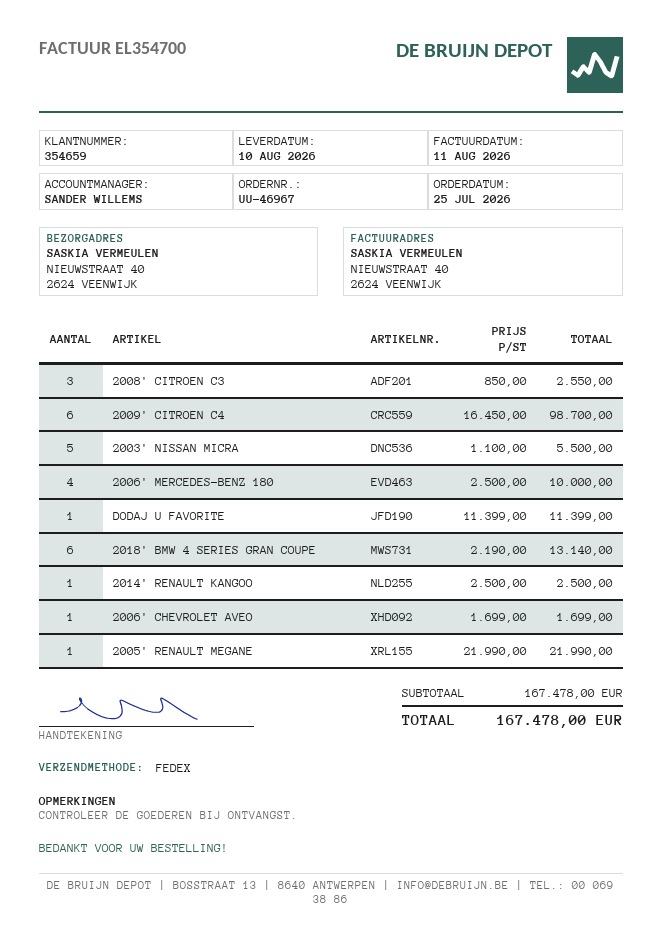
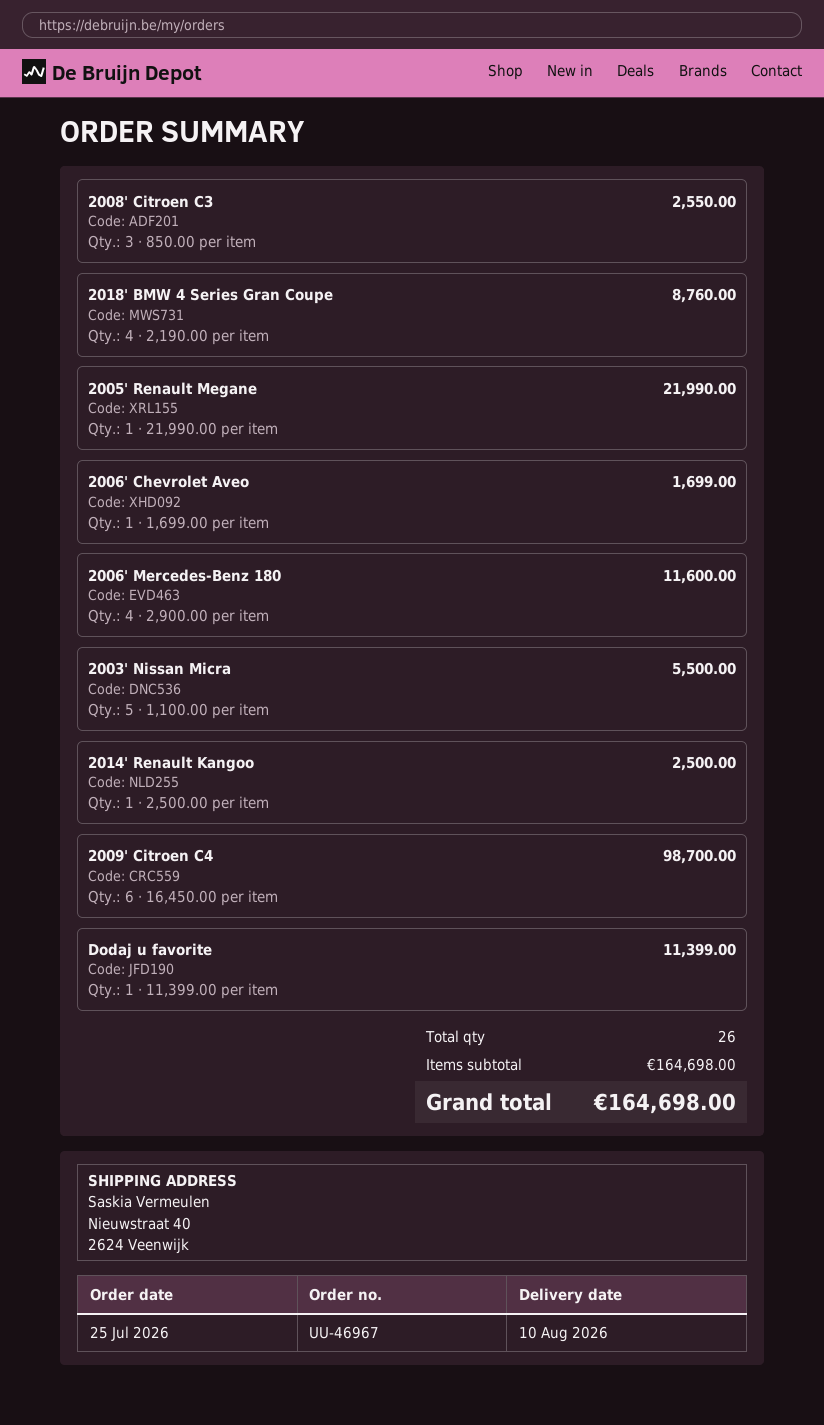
2006' MERCEDES-BENZ 180: 4 x 2500.00 = 10000.00 -> 4 x 2900.00 = 11600.00
2018' BMW 4 SERIES GRAN COUPE: 6 x 2190.00 = 13140.00 -> 4 x 2190.00 = 8760.00
subtotal: 167478.00 -> 164698.00
total: 167478.00 -> 164698.00

